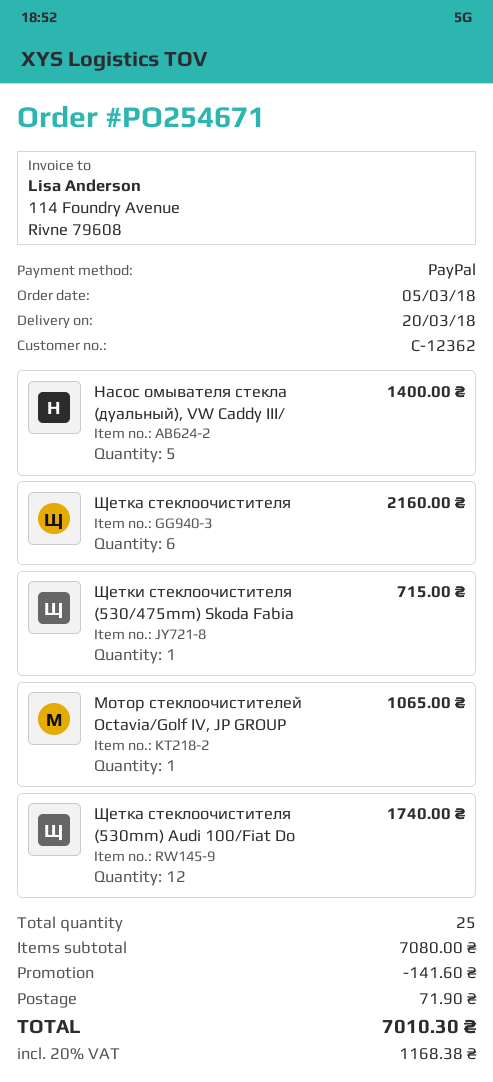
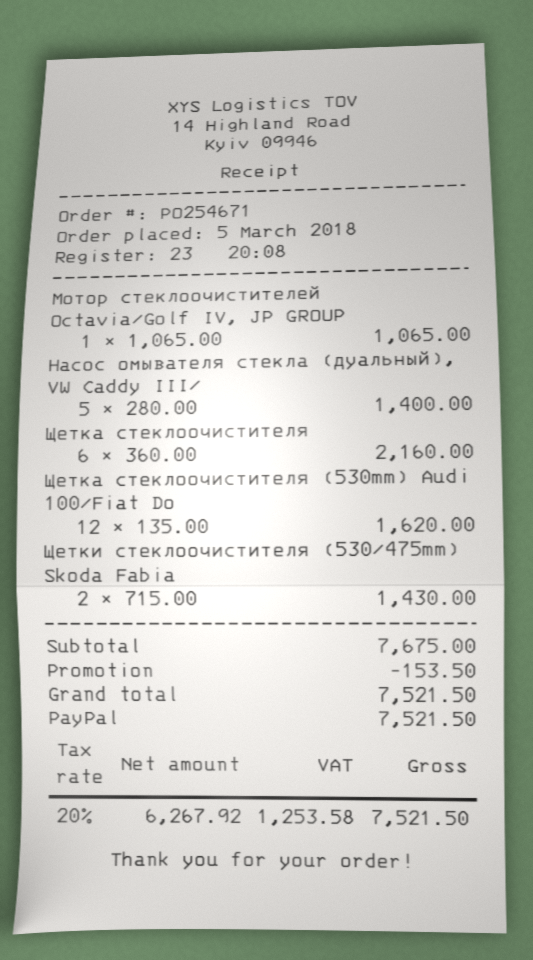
Щетки стеклоочистителя (530/475mm) Skoda Fabia: 1 for 715.00 -> 2 for 1430.00
Щетка стеклоочистителя (530mm) Audi 100/Fiat Do: 12 for 1740.00 -> 12 for 1620.00
subtotal: 7080.00 -> 7675.00
discount: 141.60 -> 153.50
shipping: 71.90 -> none
tax: 20% = 1168.38 -> 20% = 1253.58
total: 7010.30 -> 7521.50

